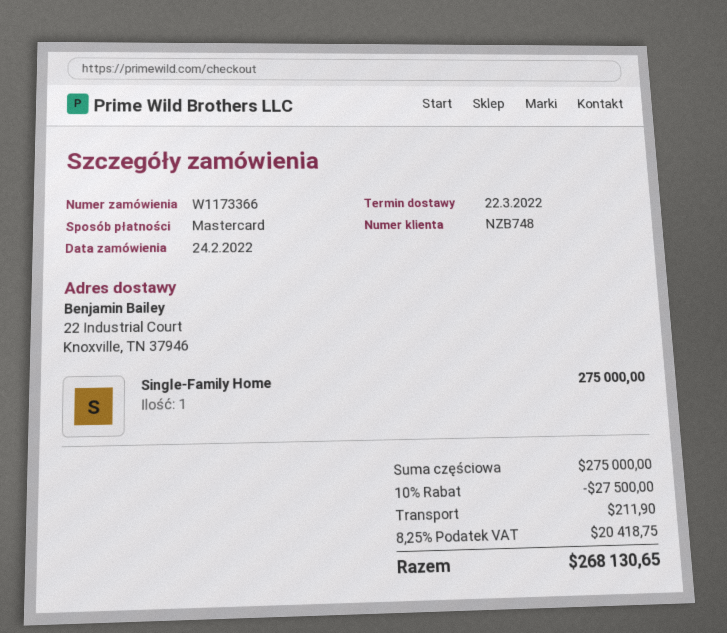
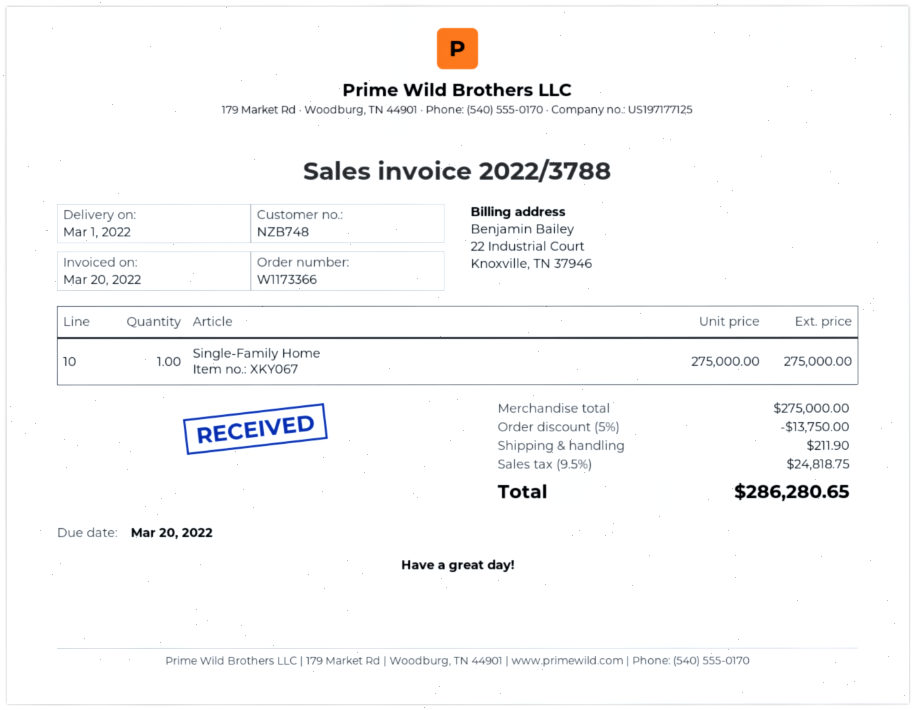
delivery date: 2022-03-22 -> 2022-03-01
discount: 10% = 27500.00 -> 5% = 13750.00
tax: 8.25% = 20418.75 -> 9.5% = 24818.75
total: 268130.65 -> 286280.65

